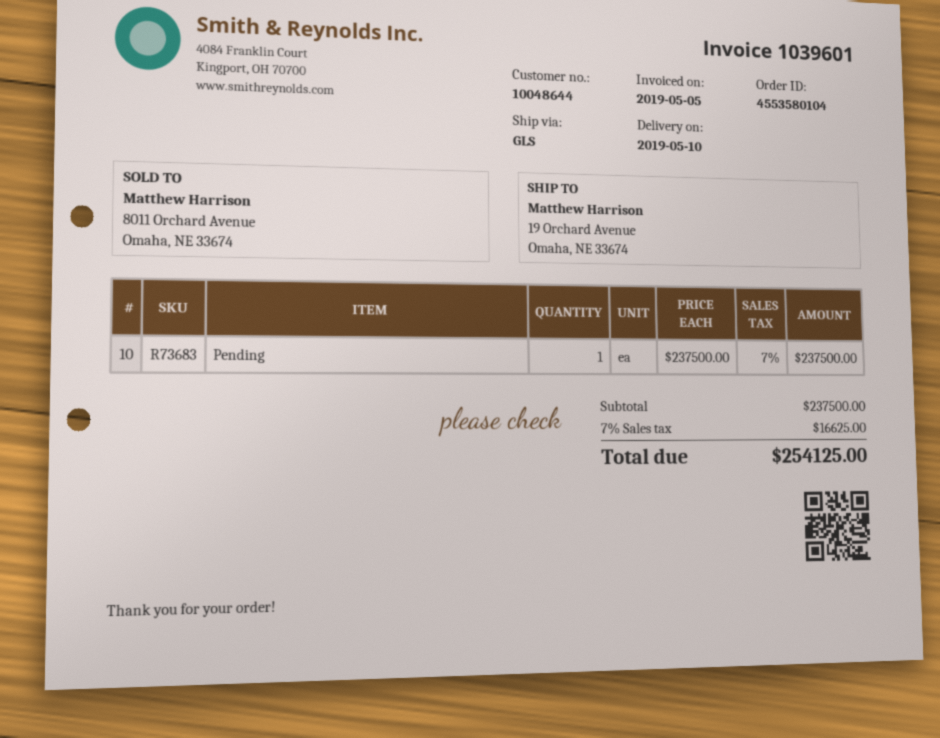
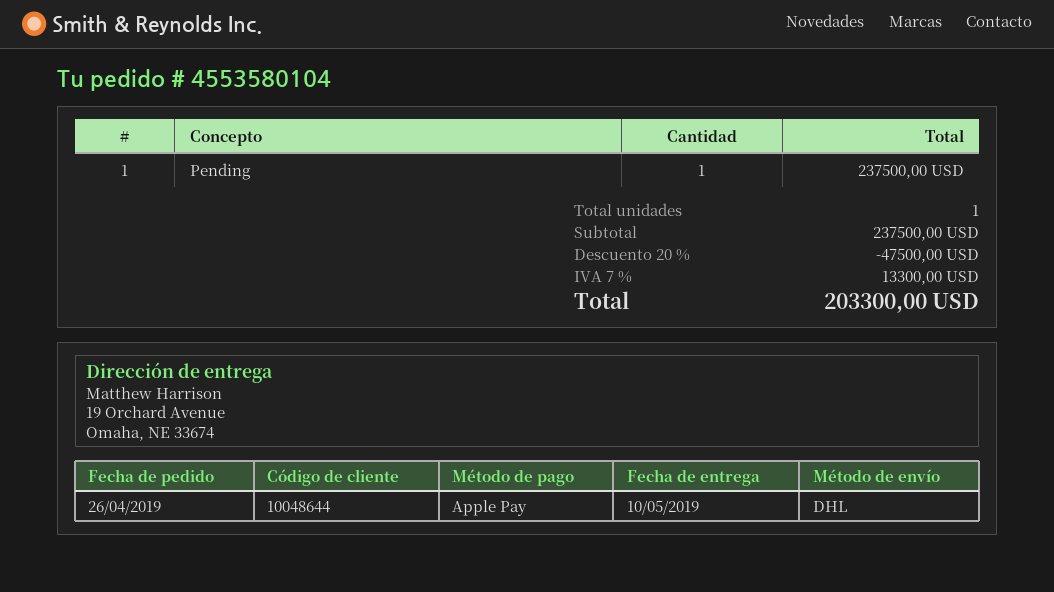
shipping method: GLS -> DHL
discount: none -> 20% = 47500.00
tax: 7% = 16625.00 -> 7% = 13300.00
total: 254125.00 -> 203300.00

